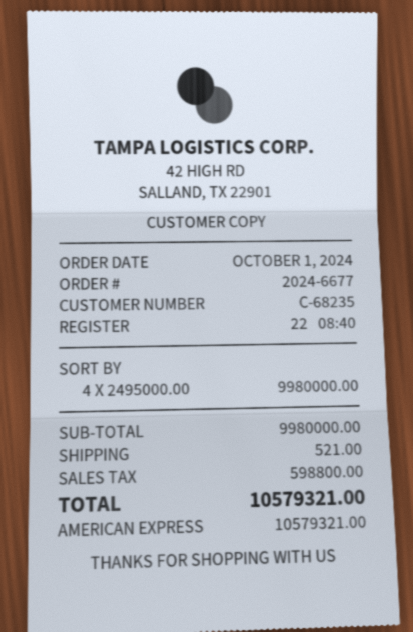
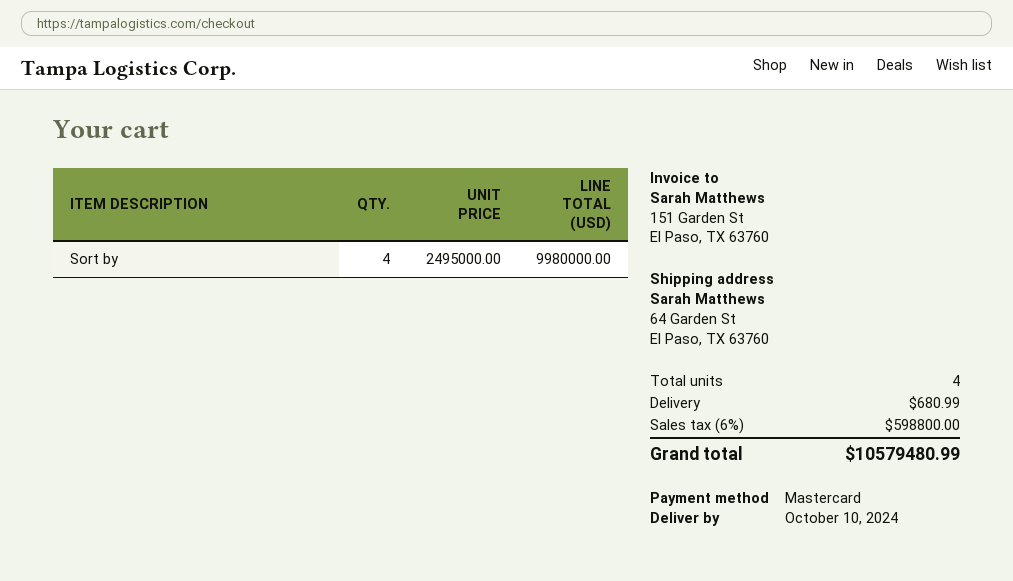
payment method: American Express -> Mastercard
shipping: 521.00 -> 680.99
total: 10579321.00 -> 10579480.99

